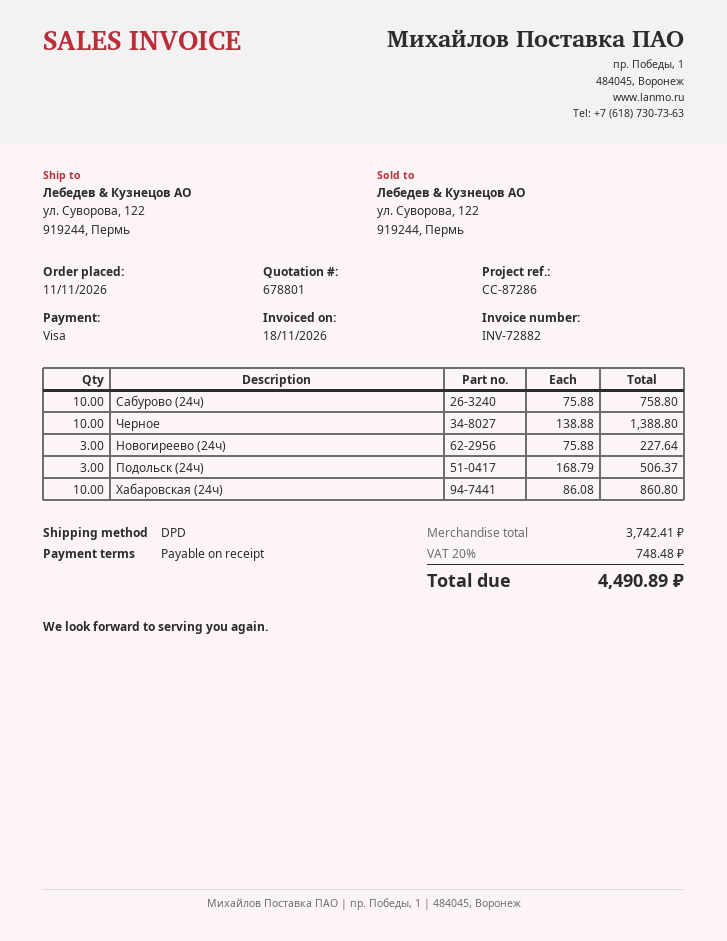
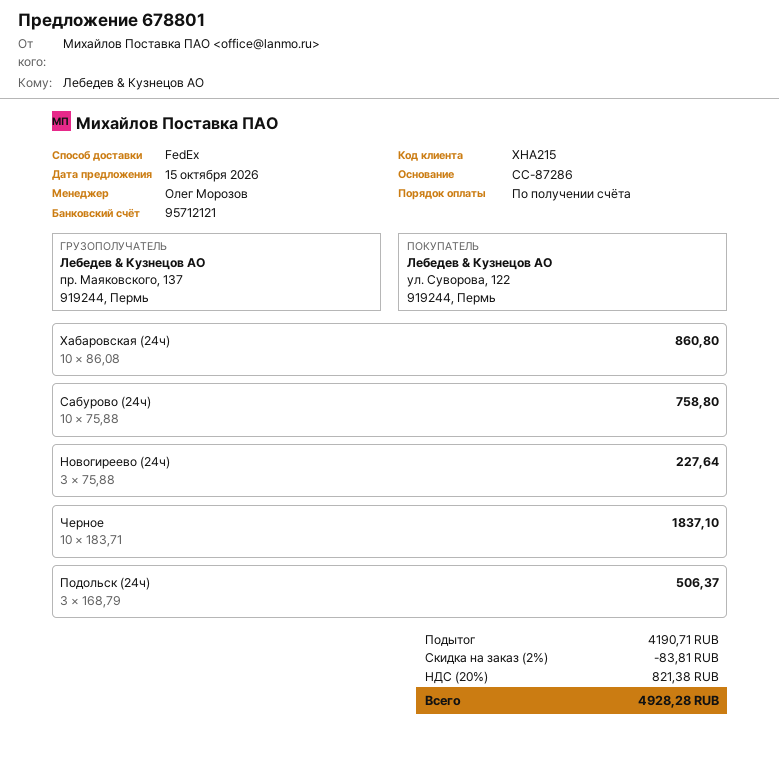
shipping method: DPD -> FedEx
ship to: ул. Суворова, 122, 919244, Пермь -> пр. Маяковского, 137, 919244, Пермь
Черное: 10 x 138.88 = 1388.80 -> 10 x 183.71 = 1837.10
subtotal: 3742.41 -> 4190.71
discount: none -> 2% = 83.81
tax: 20% = 748.48 -> 20% = 821.38
total: 4490.89 -> 4928.28

